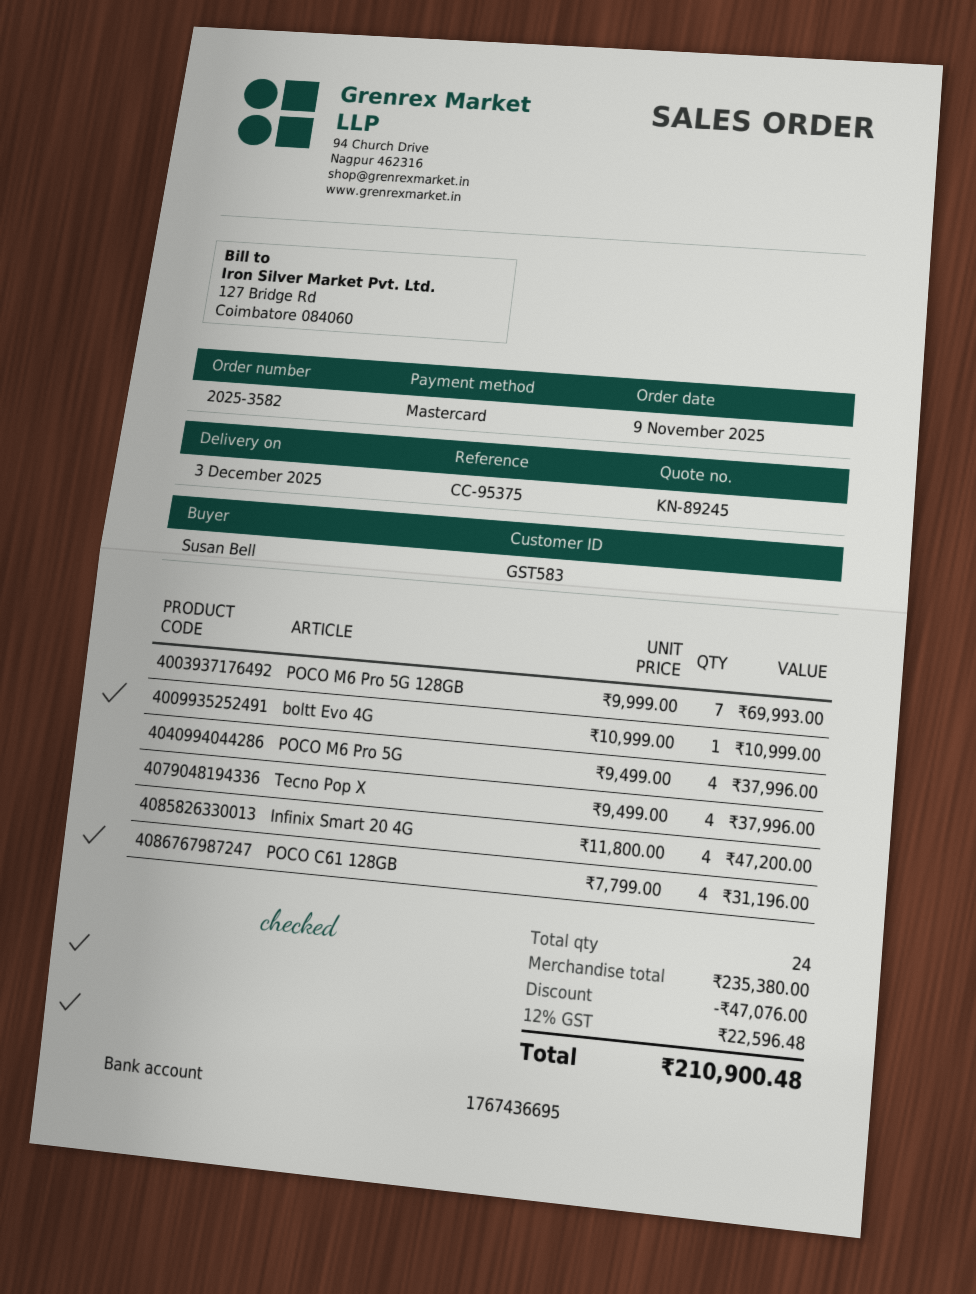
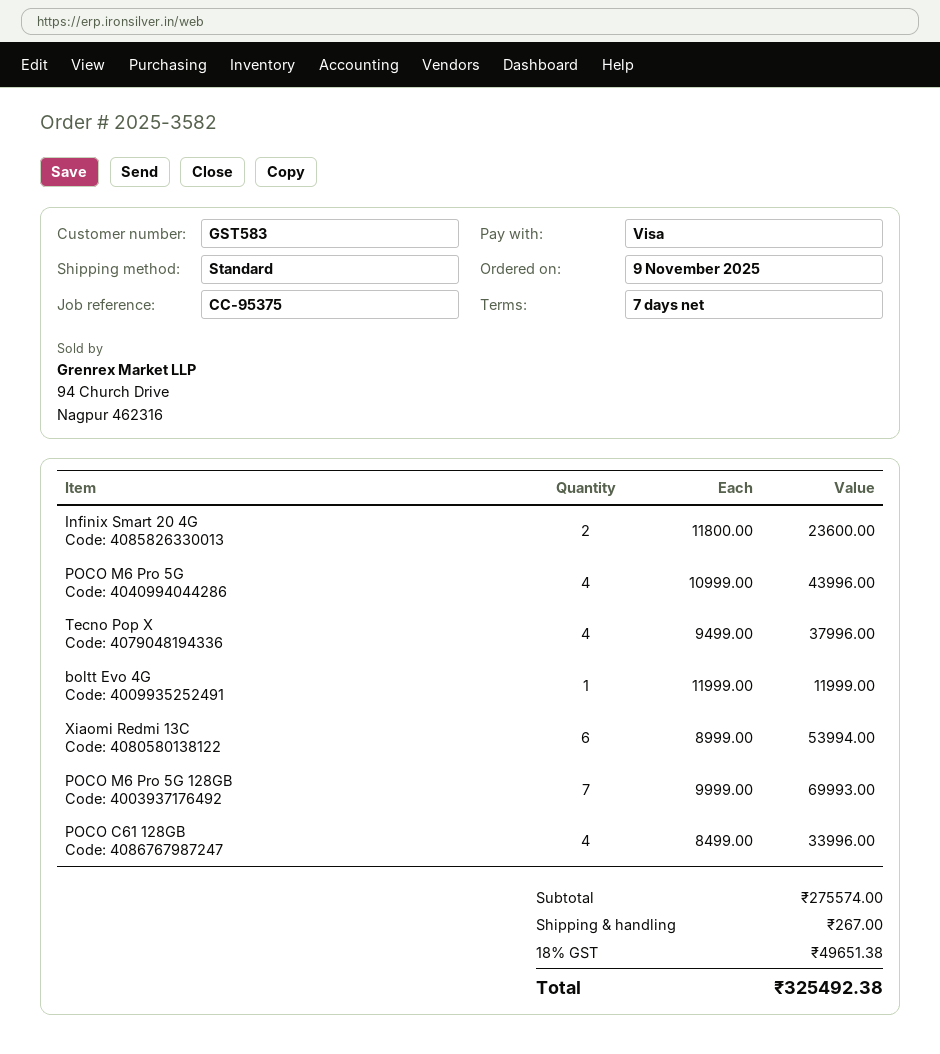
payment method: Mastercard -> Visa
boltt Evo 4G: 1 x 10999.00 = 10999.00 -> 1 x 11999.00 = 11999.00
POCO M6 Pro 5G: 4 x 9499.00 = 37996.00 -> 4 x 10999.00 = 43996.00
Infinix Smart 20 4G: 4 x 11800.00 = 47200.00 -> 2 x 11800.00 = 23600.00
POCO C61 128GB: 4 x 7799.00 = 31196.00 -> 4 x 8499.00 = 33996.00
Xiaomi Redmi 13C: none -> 6 x 8999.00 = 53994.00
subtotal: 235380.00 -> 275574.00
discount: 47076.00 -> none
shipping: none -> 267.00
tax: 12% = 22596.48 -> 18% = 49651.38
total: 210900.48 -> 325492.38

